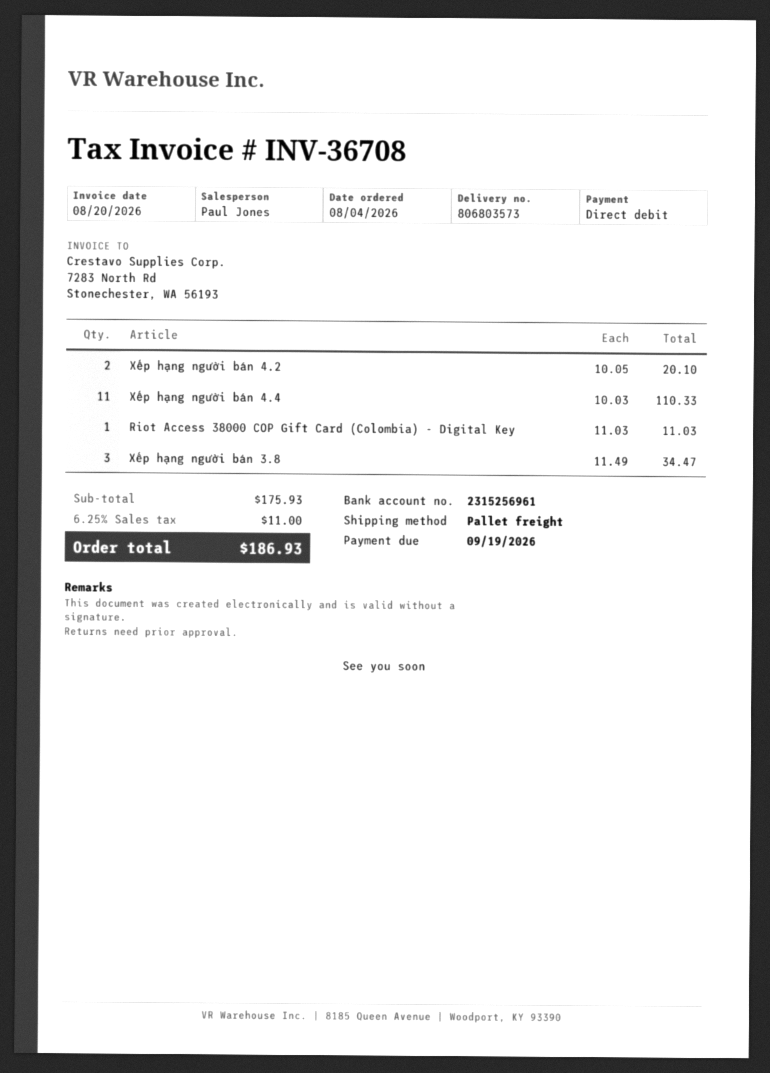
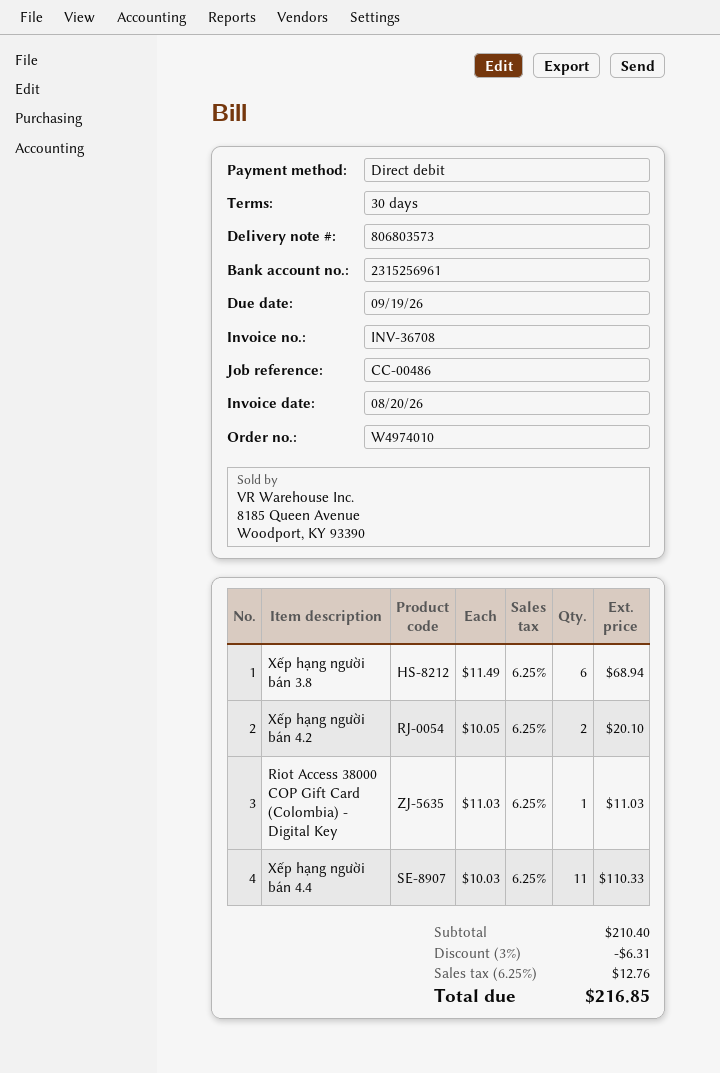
Xếp hạng người bán 3.8: 3 x 11.49 = 34.47 -> 6 x 11.49 = 68.94
subtotal: 175.93 -> 210.40
discount: none -> 3% = 6.31
tax: 6.25% = 11.00 -> 6.25% = 12.76
total: 186.93 -> 216.85

